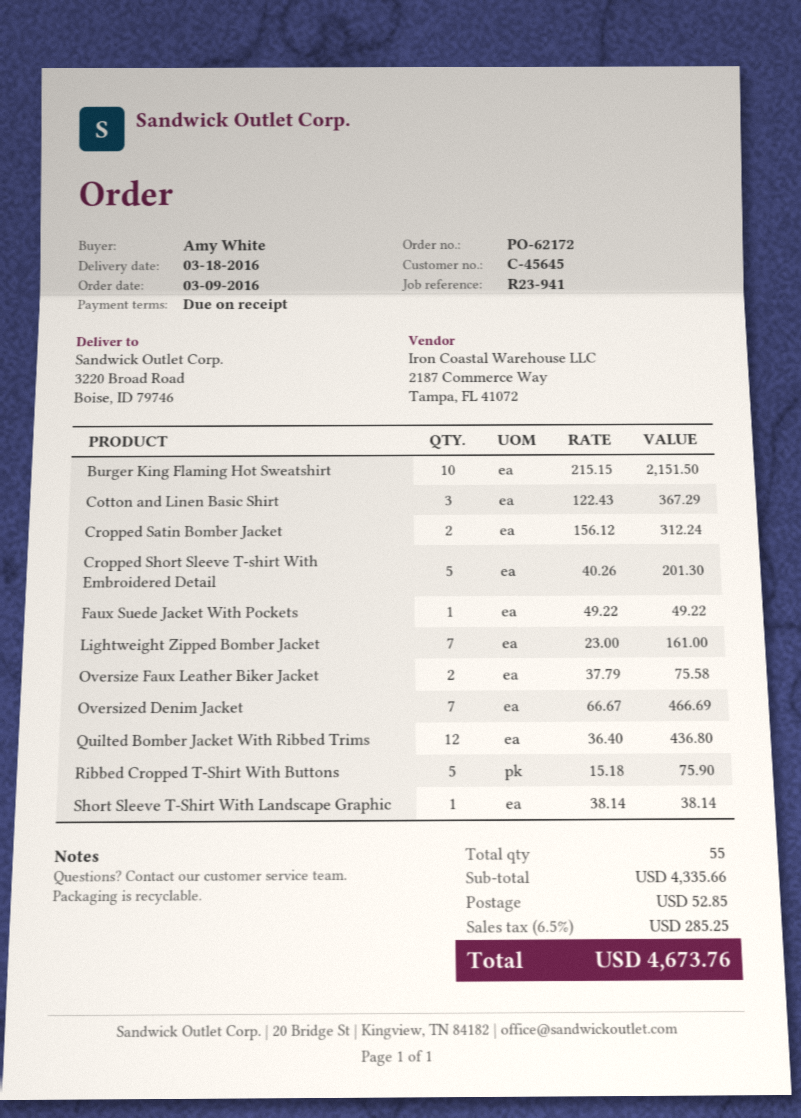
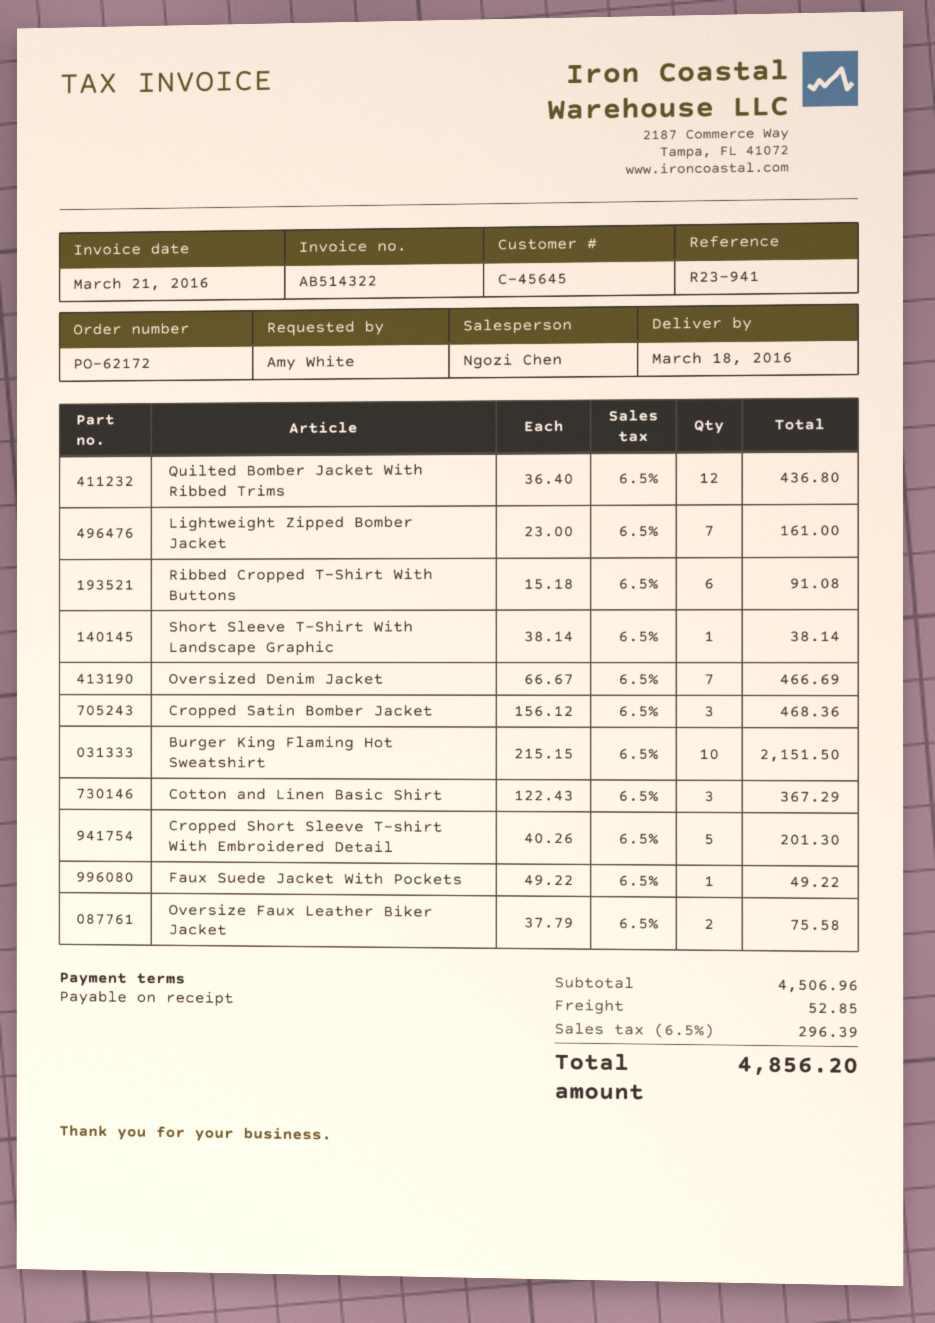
Cropped Satin Bomber Jacket: 2 x 156.12 = 312.24 -> 3 x 156.12 = 468.36
Ribbed Cropped T-Shirt With Buttons: 5 x 15.18 = 75.90 -> 6 x 15.18 = 91.08
subtotal: 4335.66 -> 4506.96
tax: 6.5% = 285.25 -> 6.5% = 296.39
total: 4673.76 -> 4856.20

